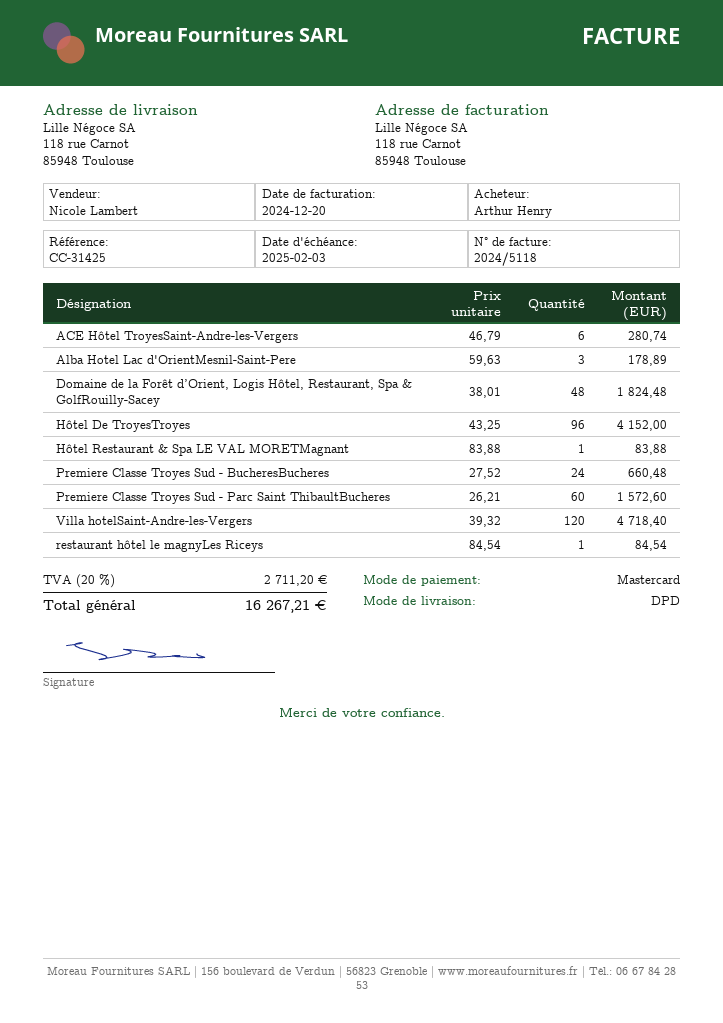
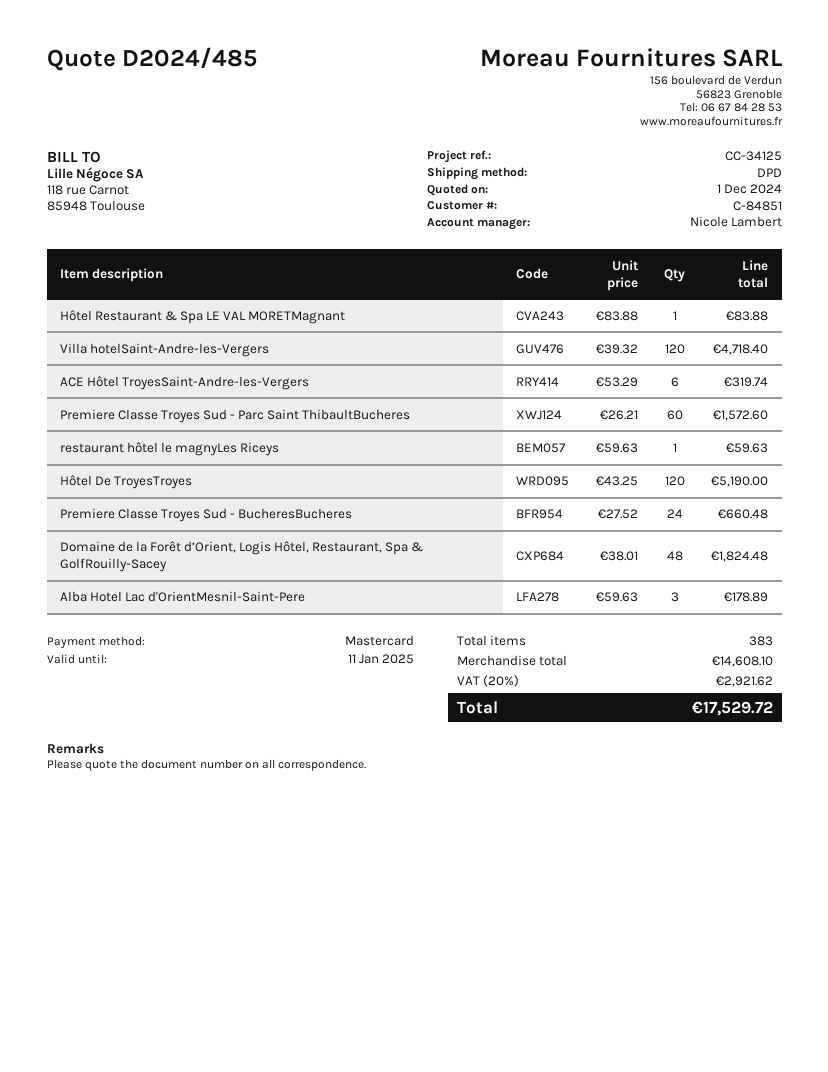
reference: CC-31425 -> CC-34125
ACE Hôtel TroyesSaint-Andre-les-Vergers: 6 x 46.79 = 280.74 -> 6 x 53.29 = 319.74
Hôtel De TroyesTroyes: 96 x 43.25 = 4152.00 -> 120 x 43.25 = 5190.00
restaurant hôtel le magnyLes Riceys: 1 x 84.54 = 84.54 -> 1 x 59.63 = 59.63
tax: 20% = 2711.20 -> 20% = 2921.62
total: 16267.21 -> 17529.72

